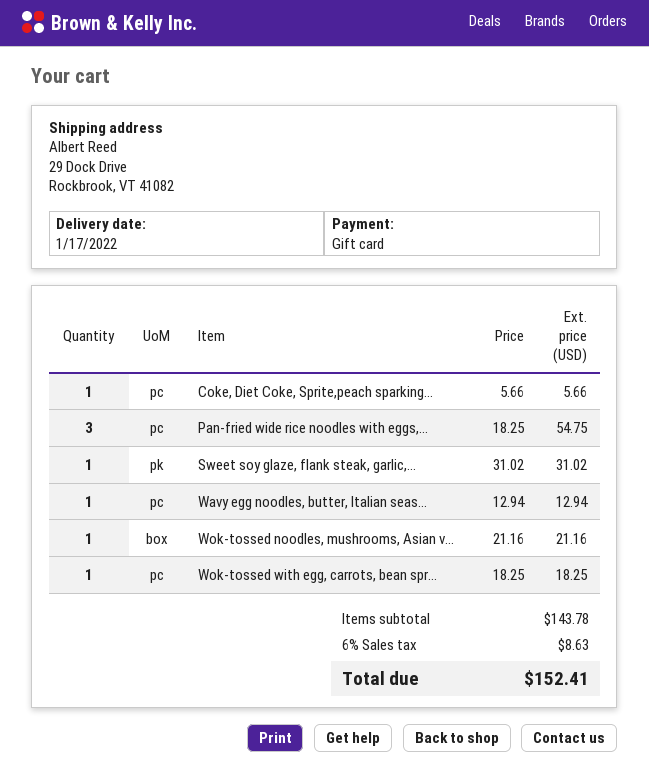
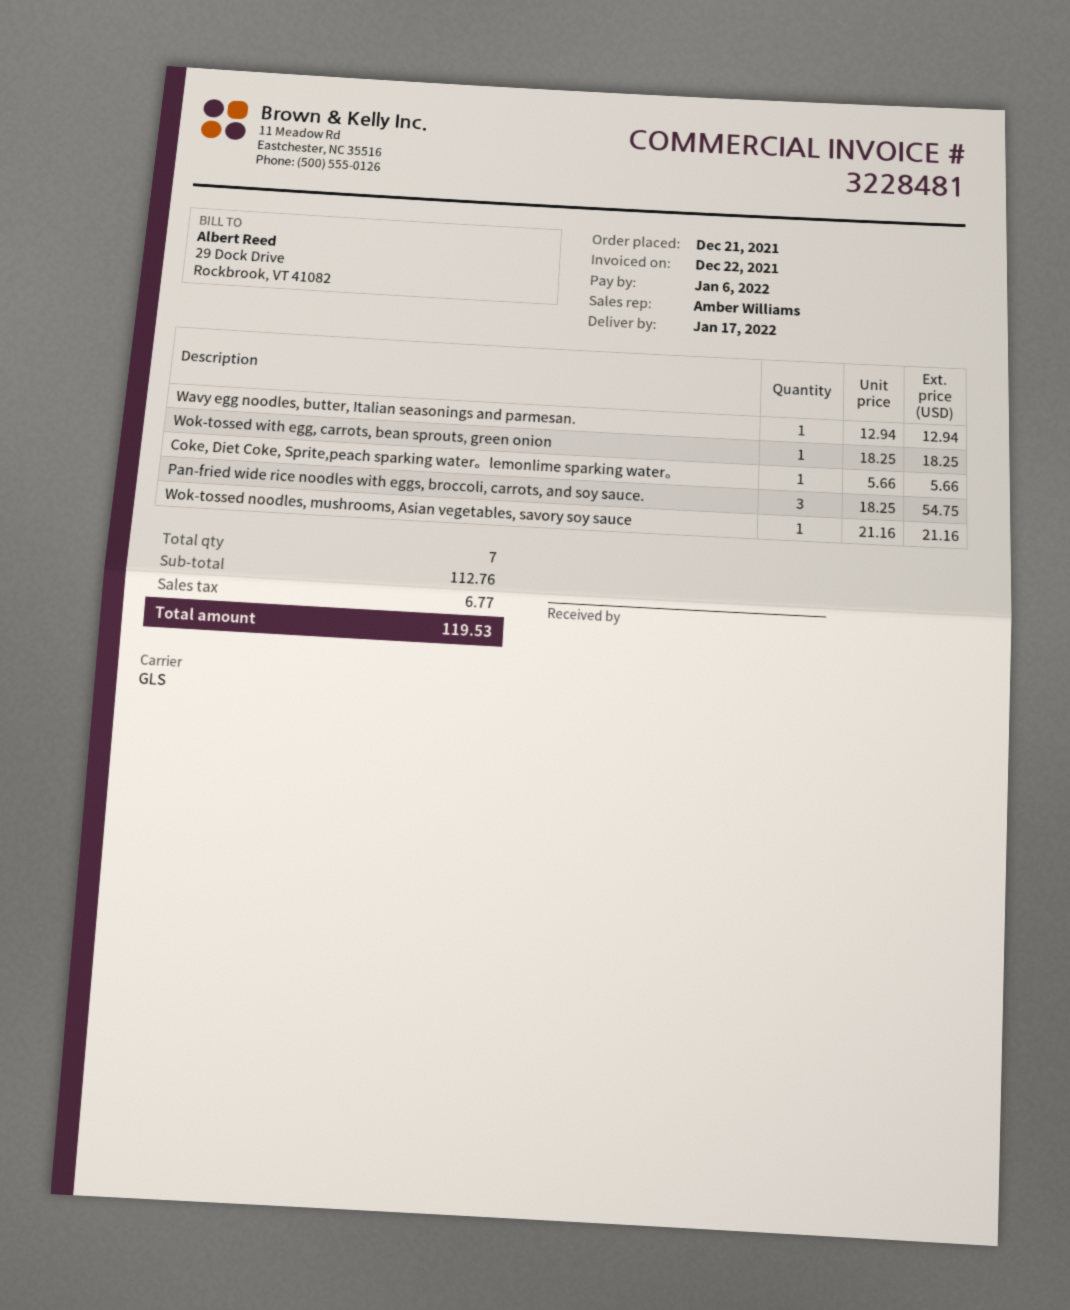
Sweet soy glaze, flank steak, garlic,...: 1 x 31.02 = 31.02 -> none
subtotal: 143.78 -> 112.76
tax: 8.63 -> 6.77
total: 152.41 -> 119.53

